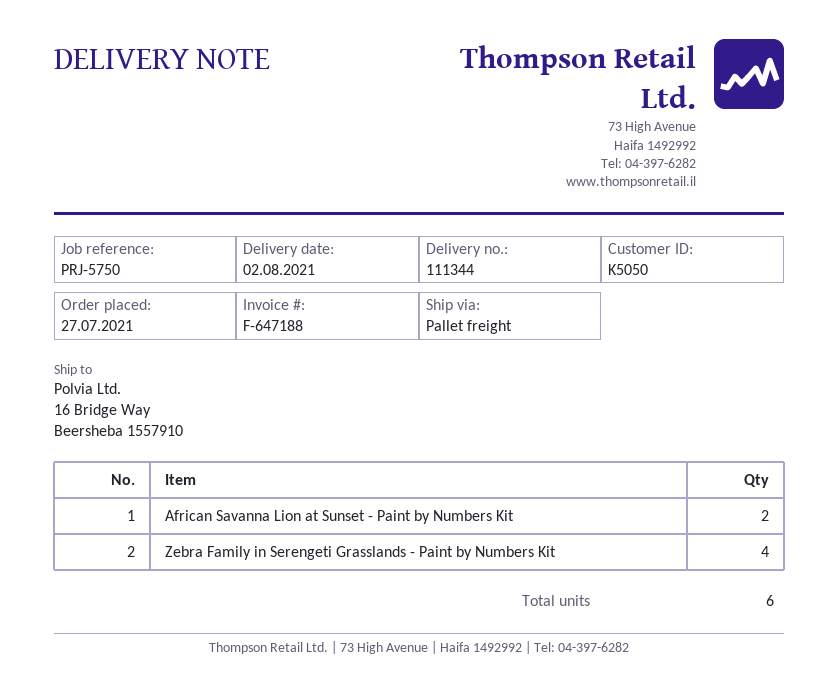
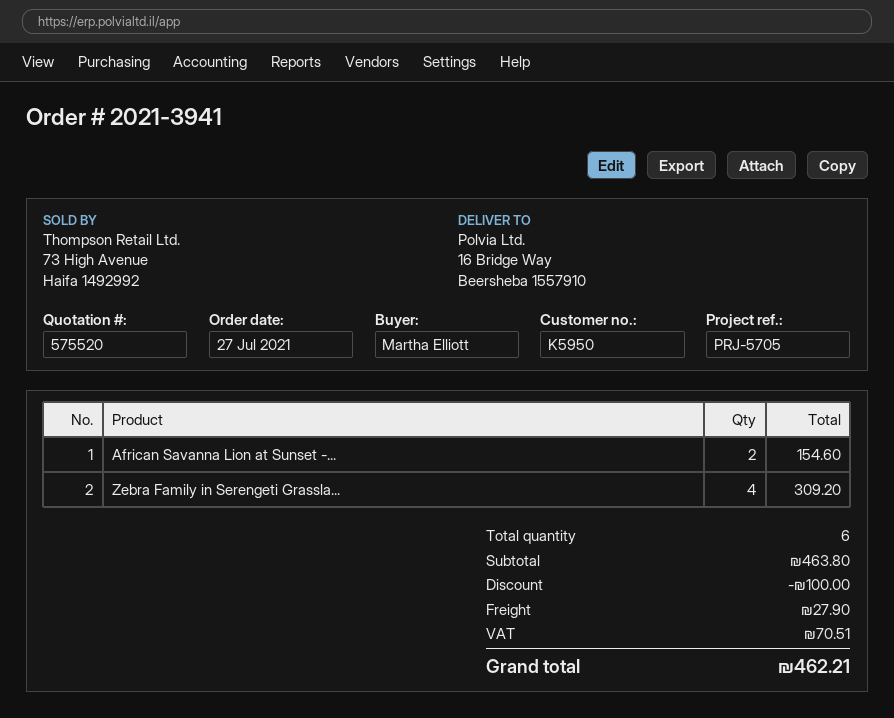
customer number: K5050 -> K5950
reference: PRJ-5750 -> PRJ-5705

